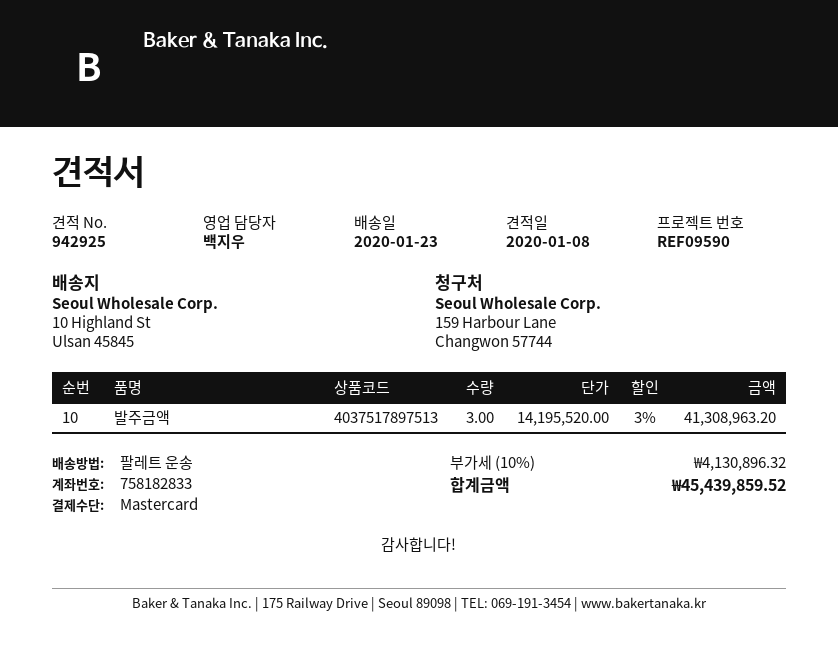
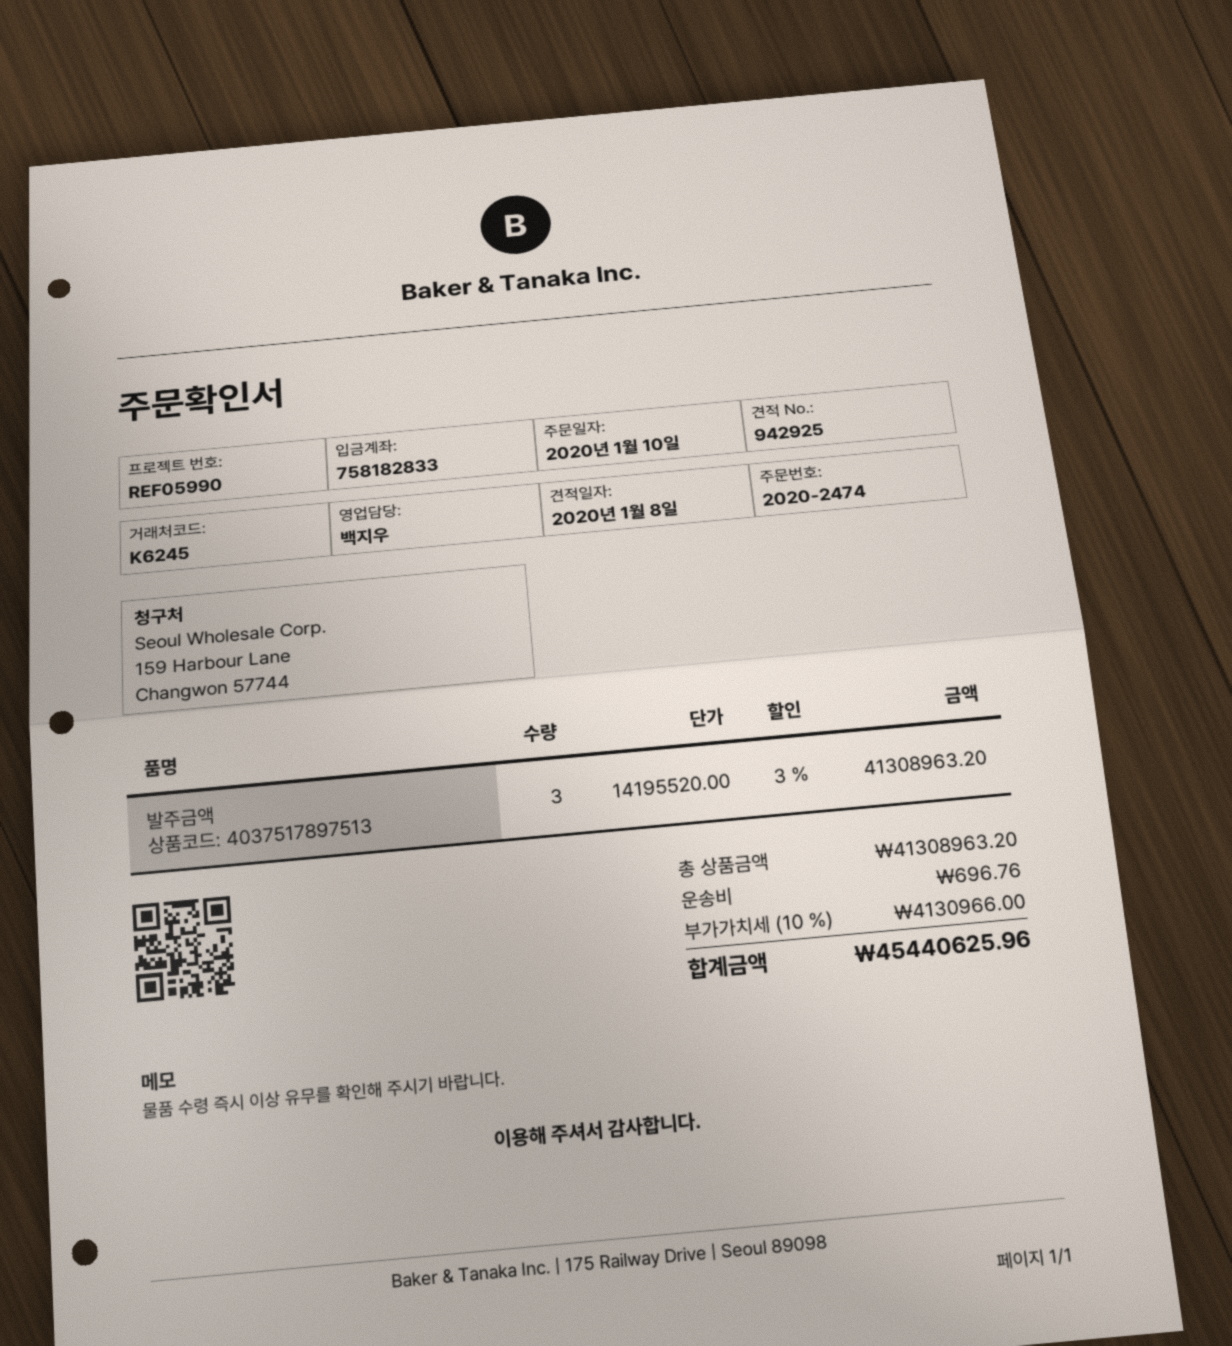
reference: REF09590 -> REF05990
shipping: none -> 696.76
tax: 10% = 4130896.32 -> 10% = 4130966.00
total: 45439859.52 -> 45440625.96

